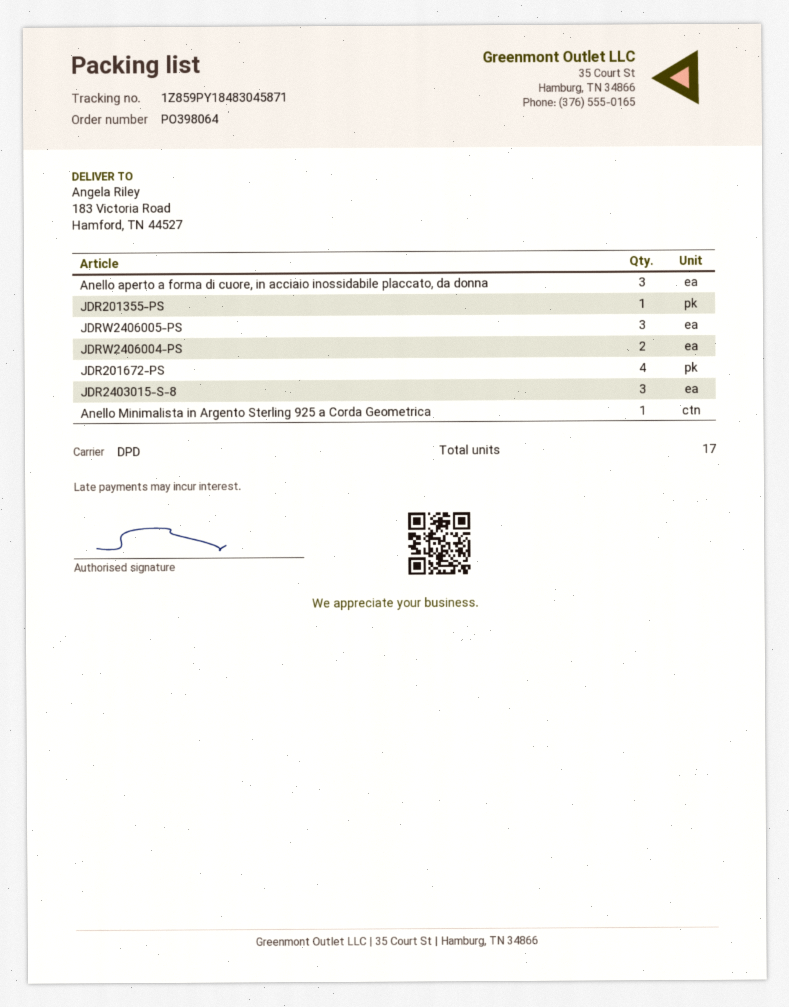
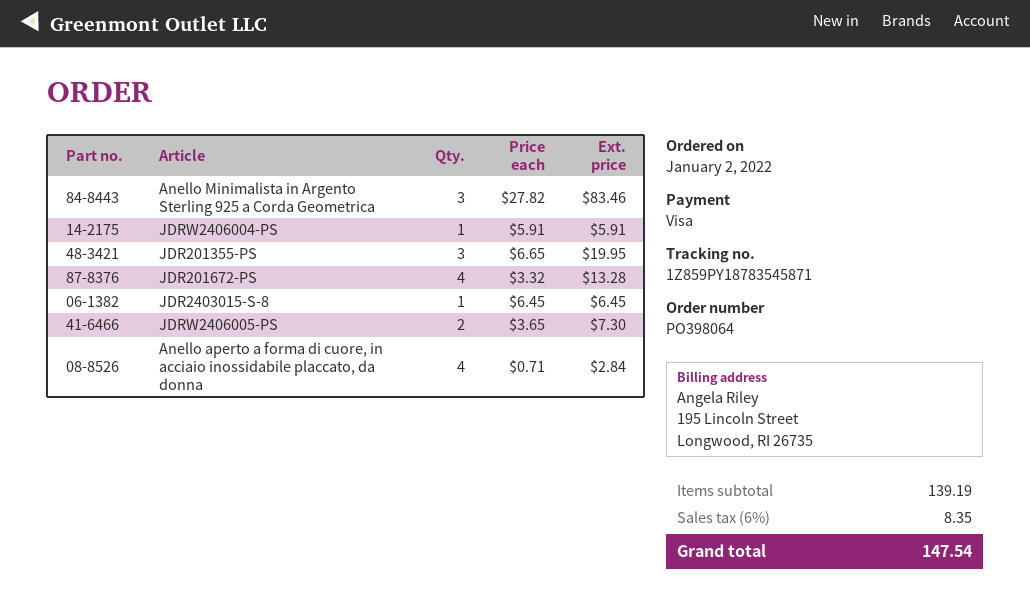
tracking number: 1Z859PY18483045871 -> 1Z859PY18783545871
Anello aperto a forma di cuore, in acciaio inossidabile placcato, da donna: 3 -> 4
JDR201355-PS: 1 -> 3
JDRW2406005-PS: 3 -> 2
JDRW2406004-PS: 2 -> 1
JDR2403015-S-8: 3 -> 1
Anello Minimalista in Argento Sterling 925 a Corda Geometrica: 1 -> 3

